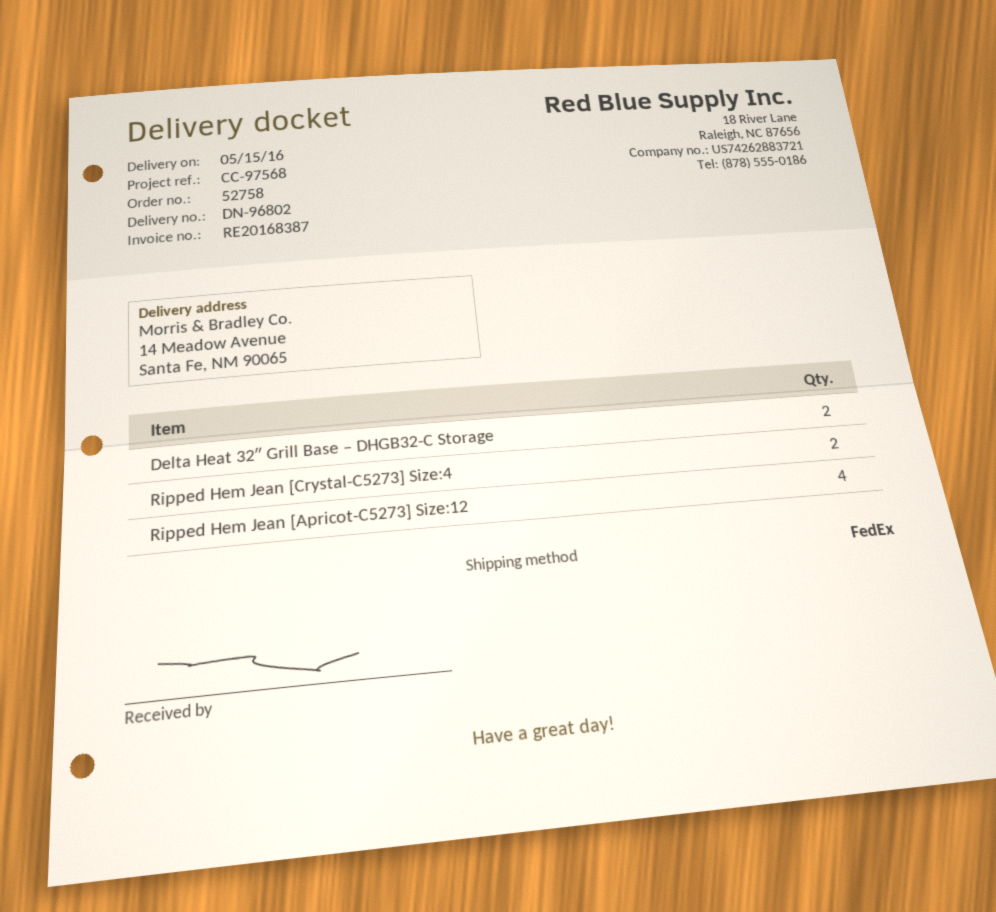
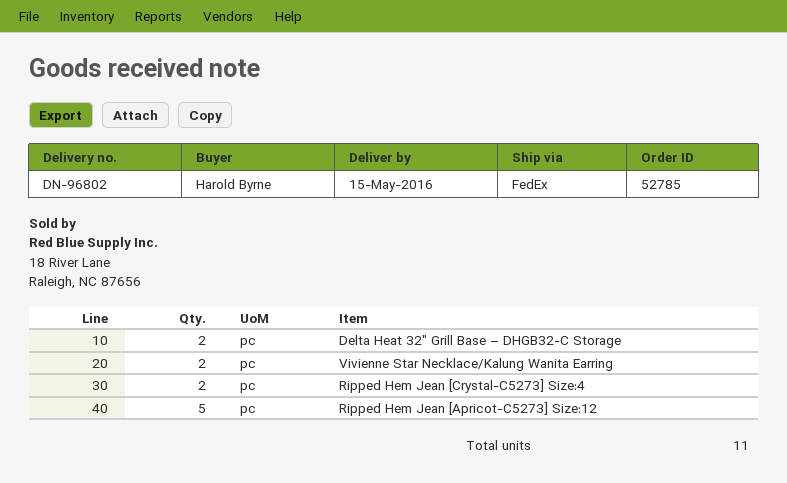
order number: 52758 -> 52785
Ripped Hem Jean [Apricot-C5273] Size:12: 4 -> 5
Vivienne Star Necklace/Kalung Wanita Earring: none -> 2

